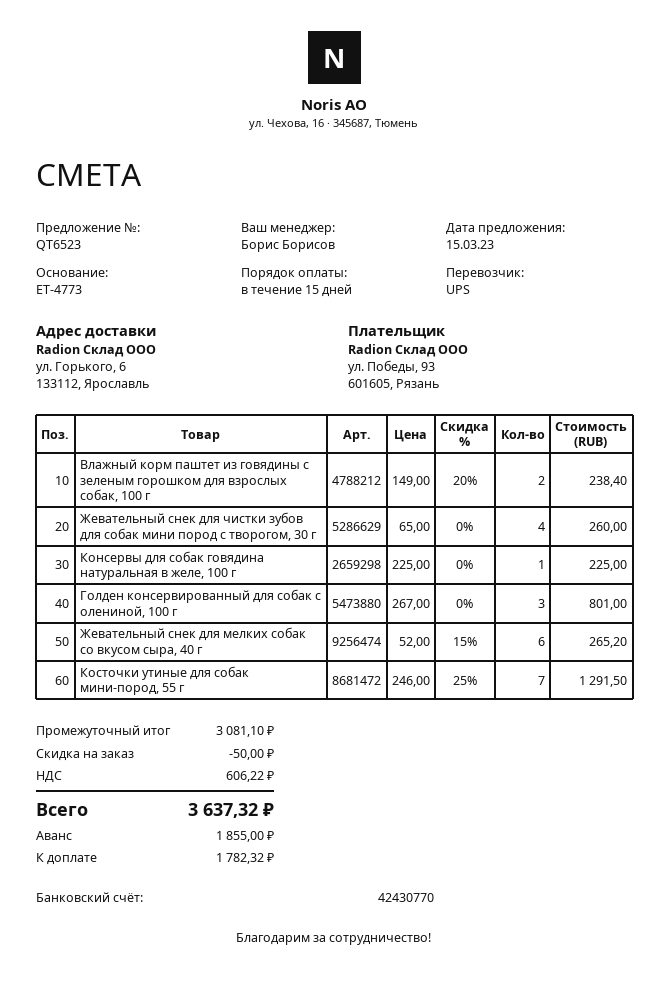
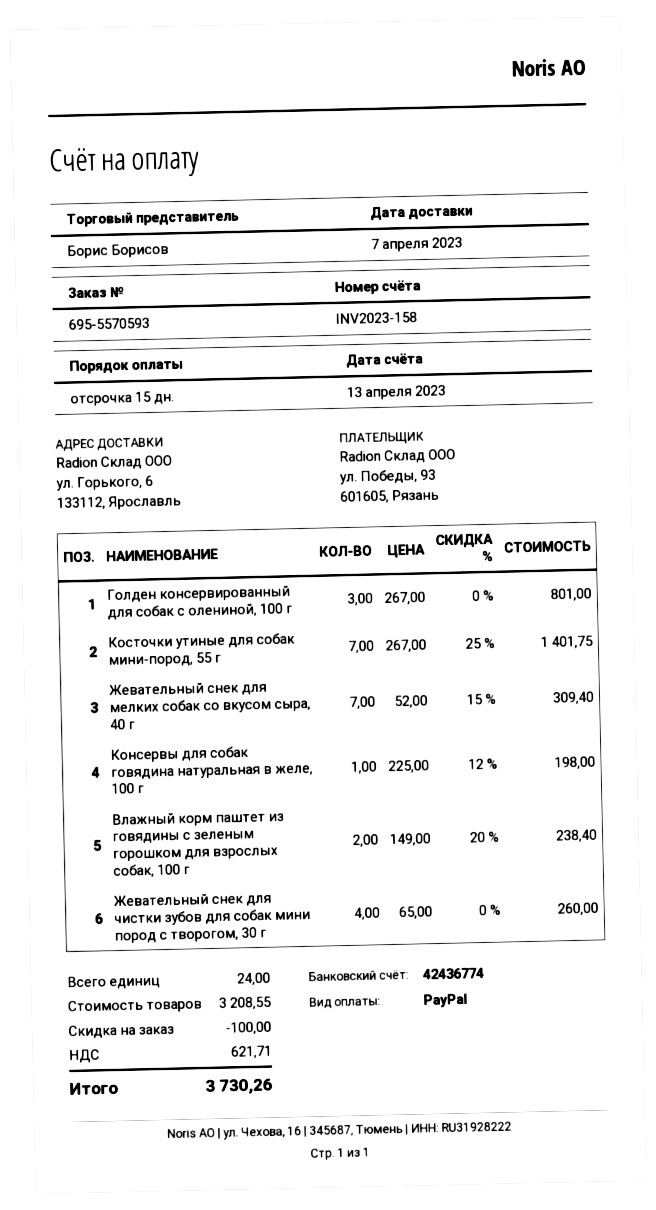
bank account: 42430770 -> 42436774
Консервы для собак говядина натуральная в желе, 100 г: 1 x 225.00 = 225.00 -> 1 x 225.00 - 12% = 198.00
Жевательный снек для мелких собак со вкусом сыра, 40 г: 6 x 52.00 - 15% = 265.20 -> 7 x 52.00 - 15% = 309.40
Косточки утиные для собак мини-пород, 55 г: 7 x 246.00 - 25% = 1291.50 -> 7 x 267.00 - 25% = 1401.75
subtotal: 3081.10 -> 3208.55
discount: 50.00 -> 100.00
tax: 606.22 -> 621.71
total: 3637.32 -> 3730.26

